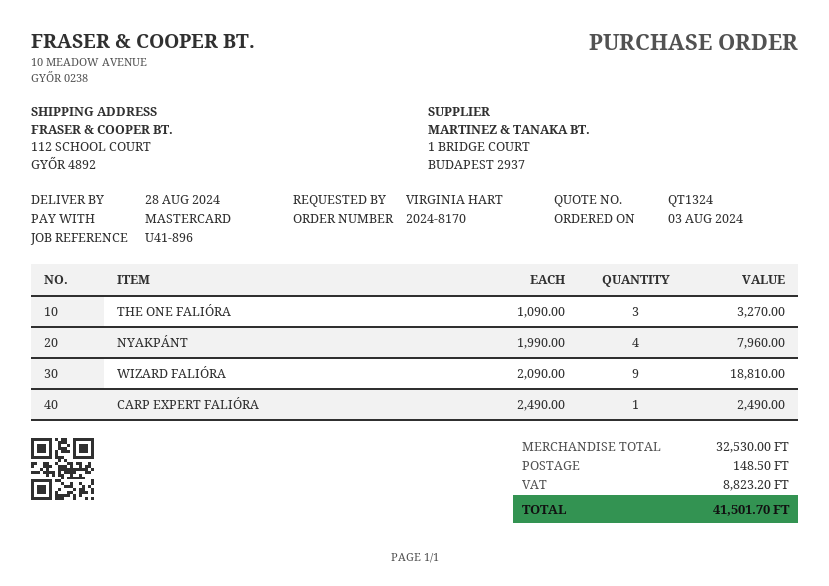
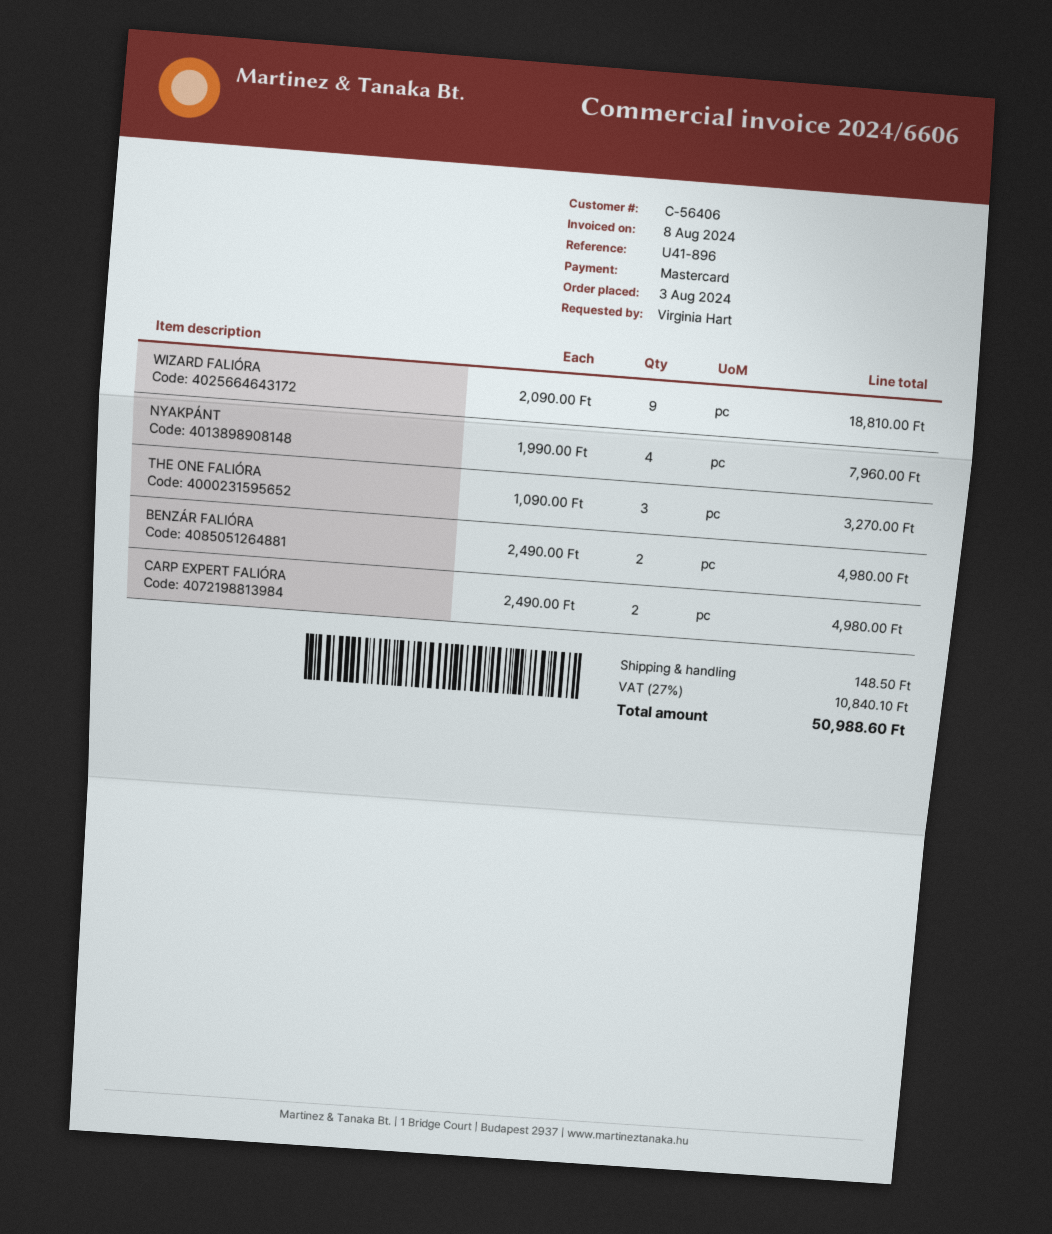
CARP EXPERT FALIÓRA: 1 x 2490.00 = 2490.00 -> 2 x 2490.00 = 4980.00
BENZÁR FALIÓRA: none -> 2 x 2490.00 = 4980.00
tax: 8823.20 -> 10840.10
total: 41501.70 -> 50988.60

